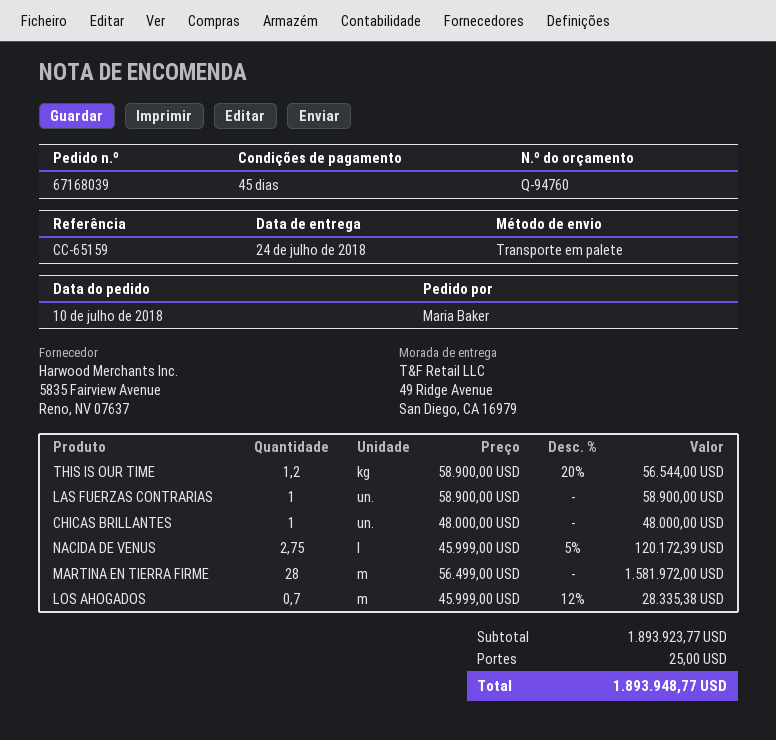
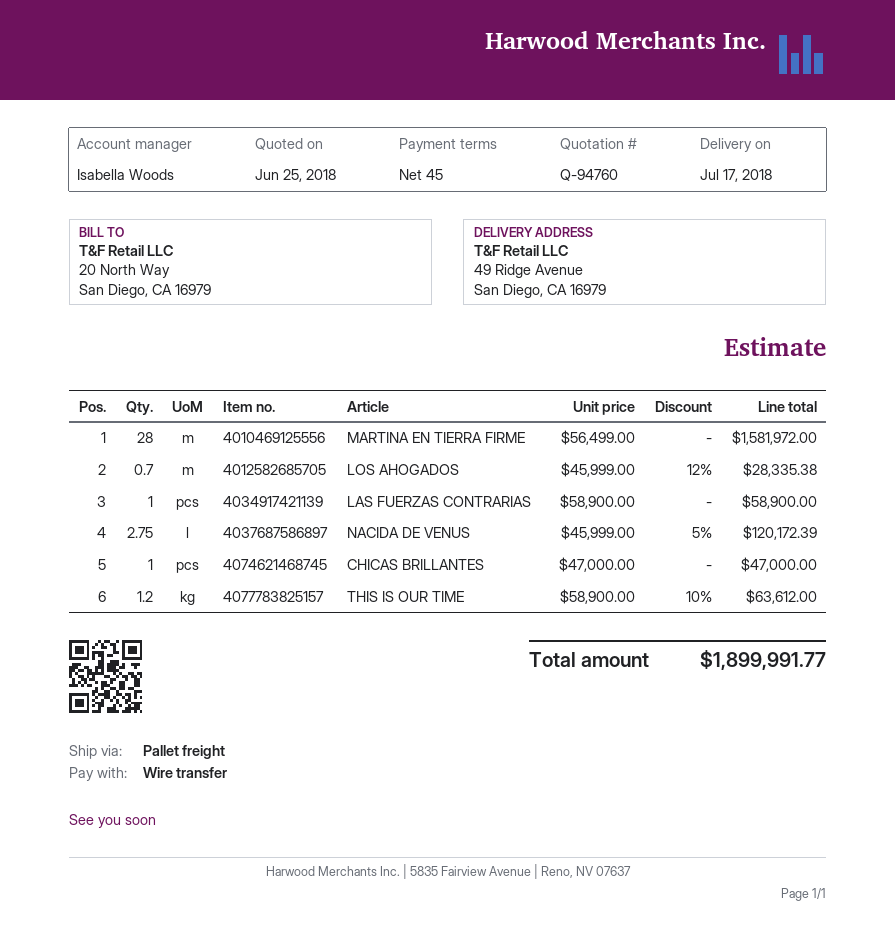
delivery date: 2018-07-24 -> 2018-07-17
THIS IS OUR TIME: 1.2 x 58900.00 - 20% = 56544.00 -> 1.2 x 58900.00 - 10% = 63612.00
CHICAS BRILLANTES: 1 x 48000.00 = 48000.00 -> 1 x 47000.00 = 47000.00
shipping: 25.00 -> none
total: 1893948.77 -> 1899991.77

